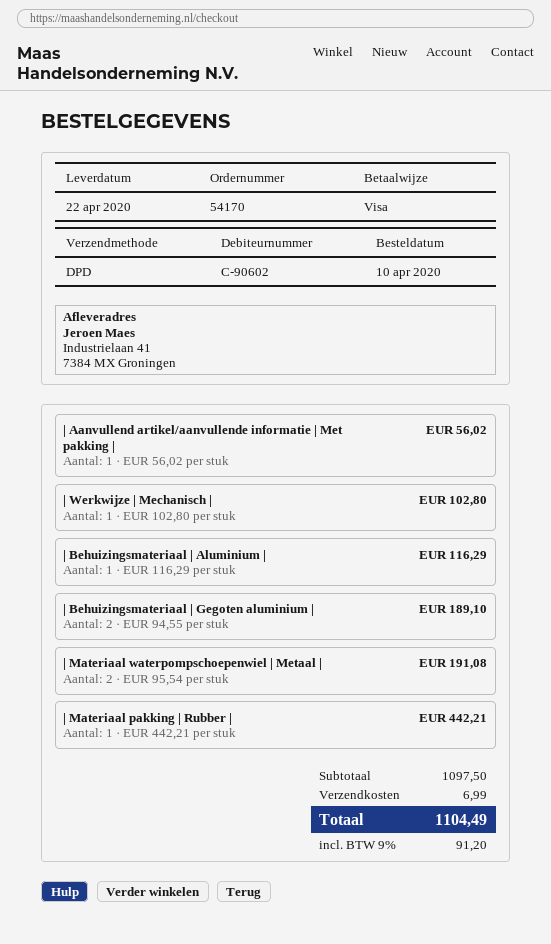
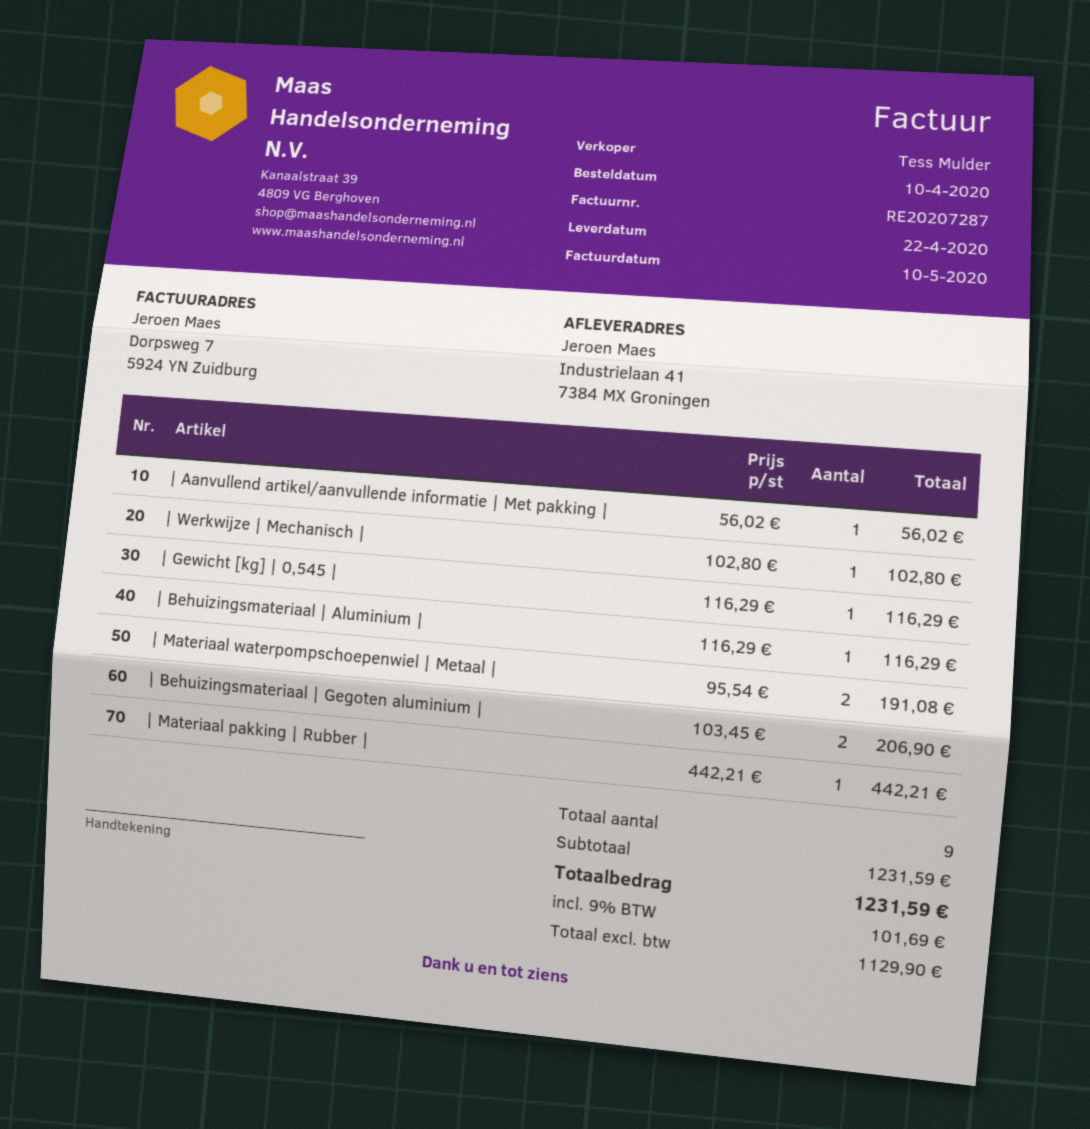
| Behuizingsmateriaal | Gegoten aluminium |: 2 x 94.55 = 189.10 -> 2 x 103.45 = 206.90
| Gewicht [kg] | 0,545 |: none -> 1 x 116.29 = 116.29
subtotal: 1097.50 -> 1231.59
shipping: 6.99 -> none
tax: 9% = 91.20 -> 9% = 101.69
total: 1104.49 -> 1231.59

